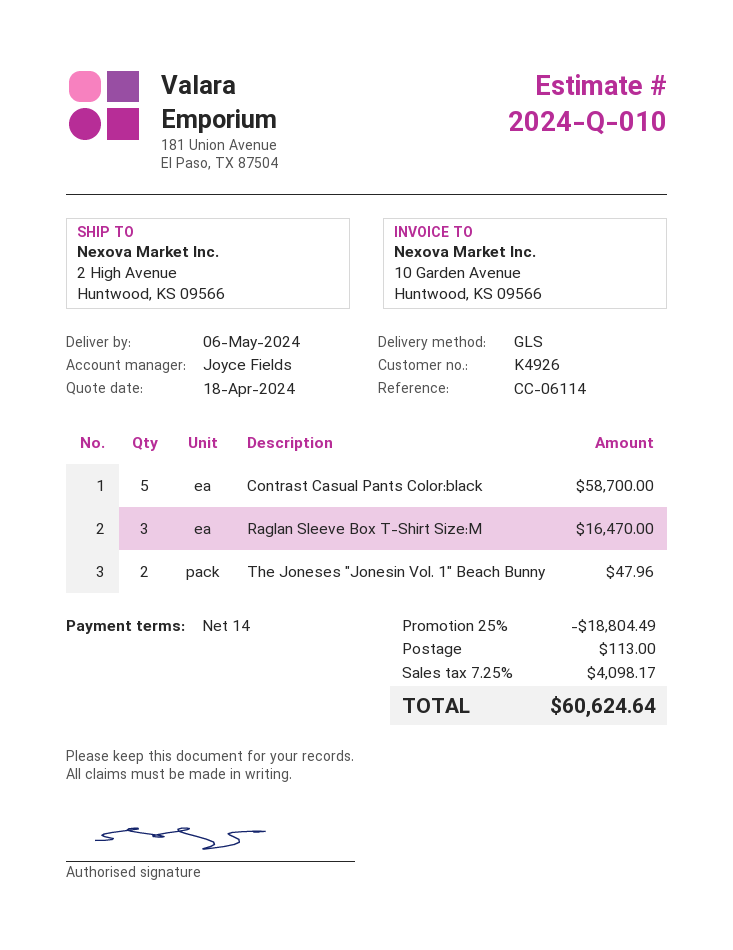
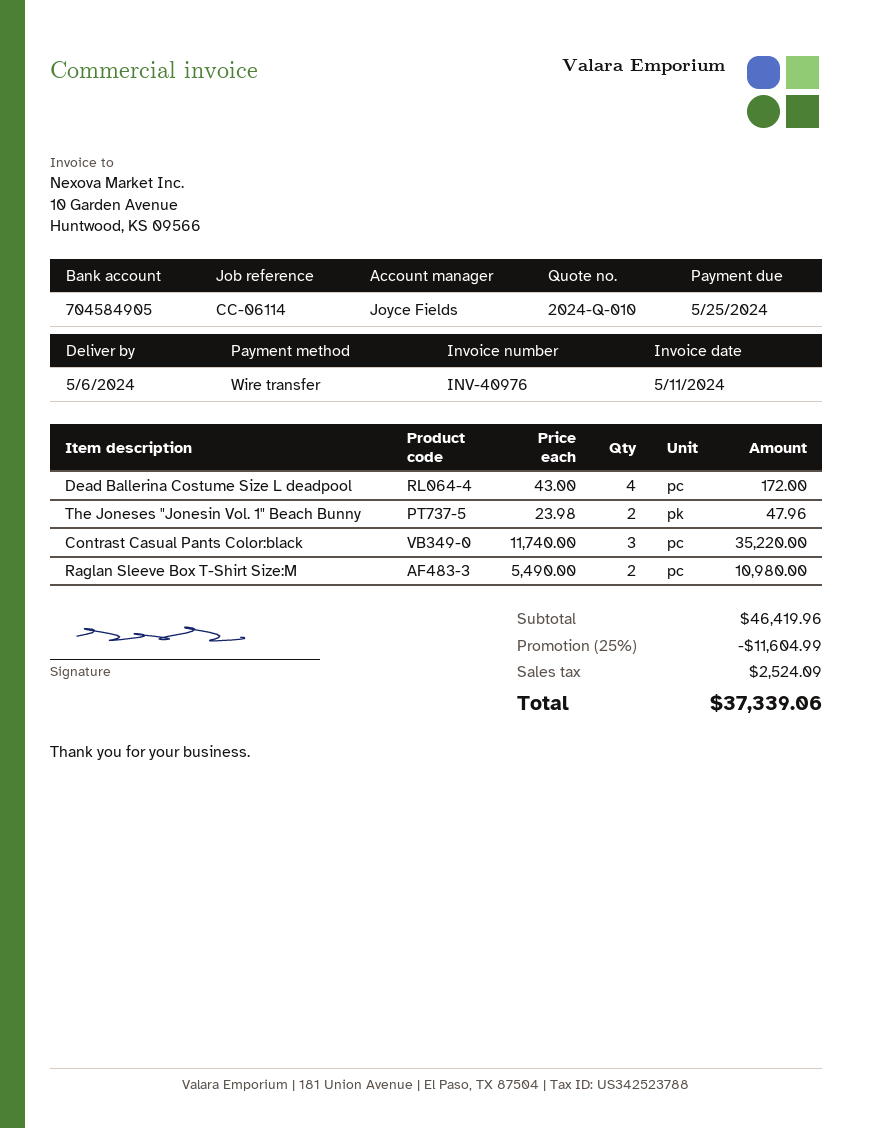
Contrast Casual Pants Color:black: 5 for 58700.00 -> 3 for 35220.00
Raglan Sleeve Box T-Shirt Size:M: 3 for 16470.00 -> 2 for 10980.00
Dead Ballerina Costume Size L deadpool: none -> 4 for 172.00
discount: 25% = 18804.49 -> 25% = 11604.99
shipping: 113.00 -> none
tax: 4098.17 -> 2524.09
total: 60624.64 -> 37339.06

